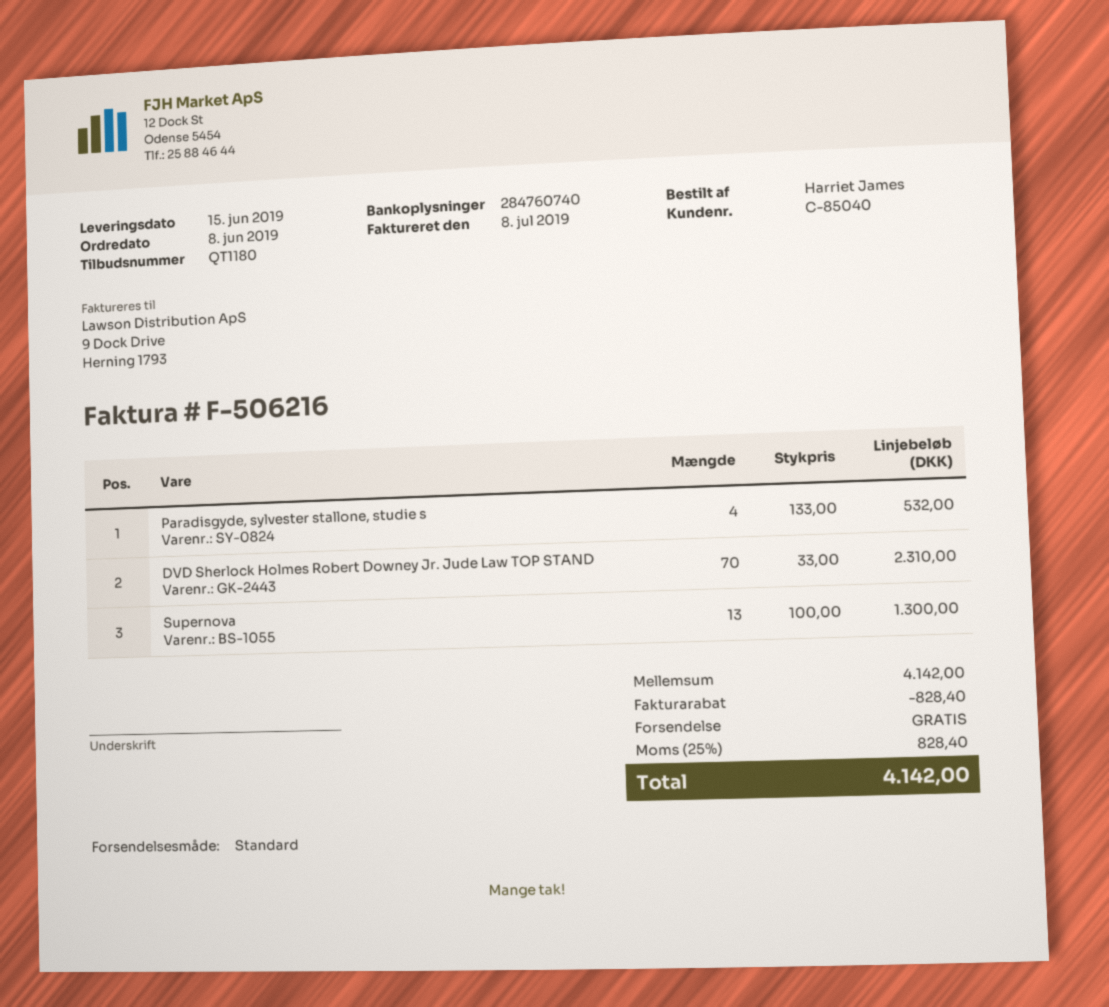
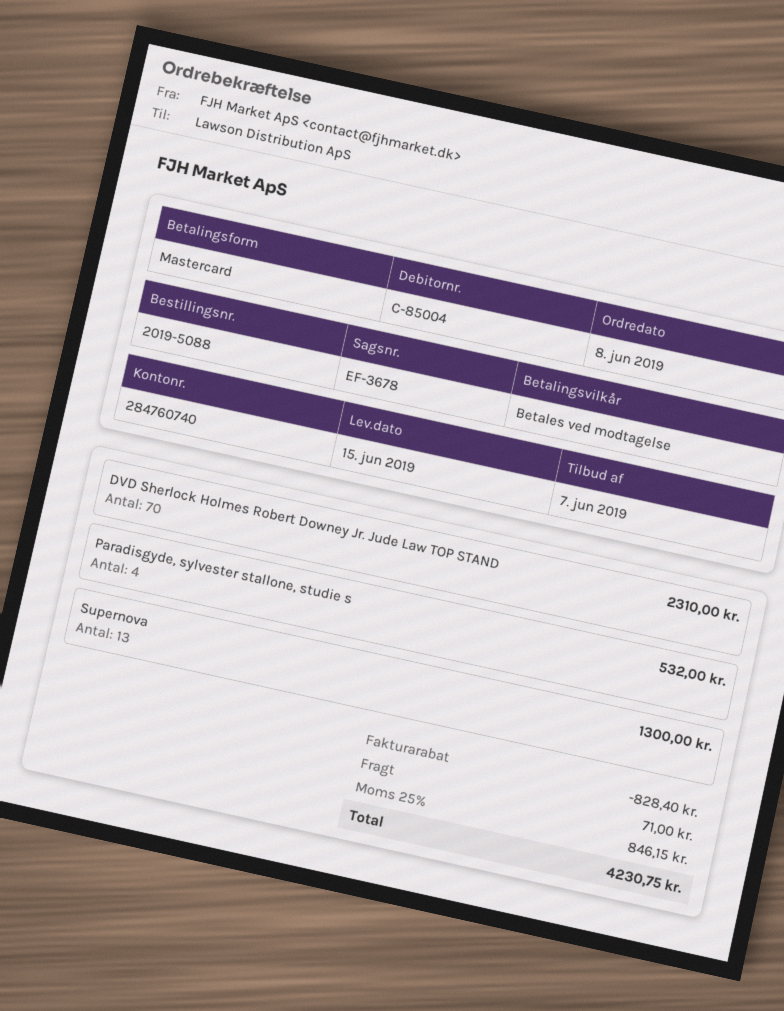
customer number: C-85040 -> C-85004
shipping: 0.00 -> 71.00
tax: 25% = 828.40 -> 25% = 846.15
total: 4142.00 -> 4230.75

